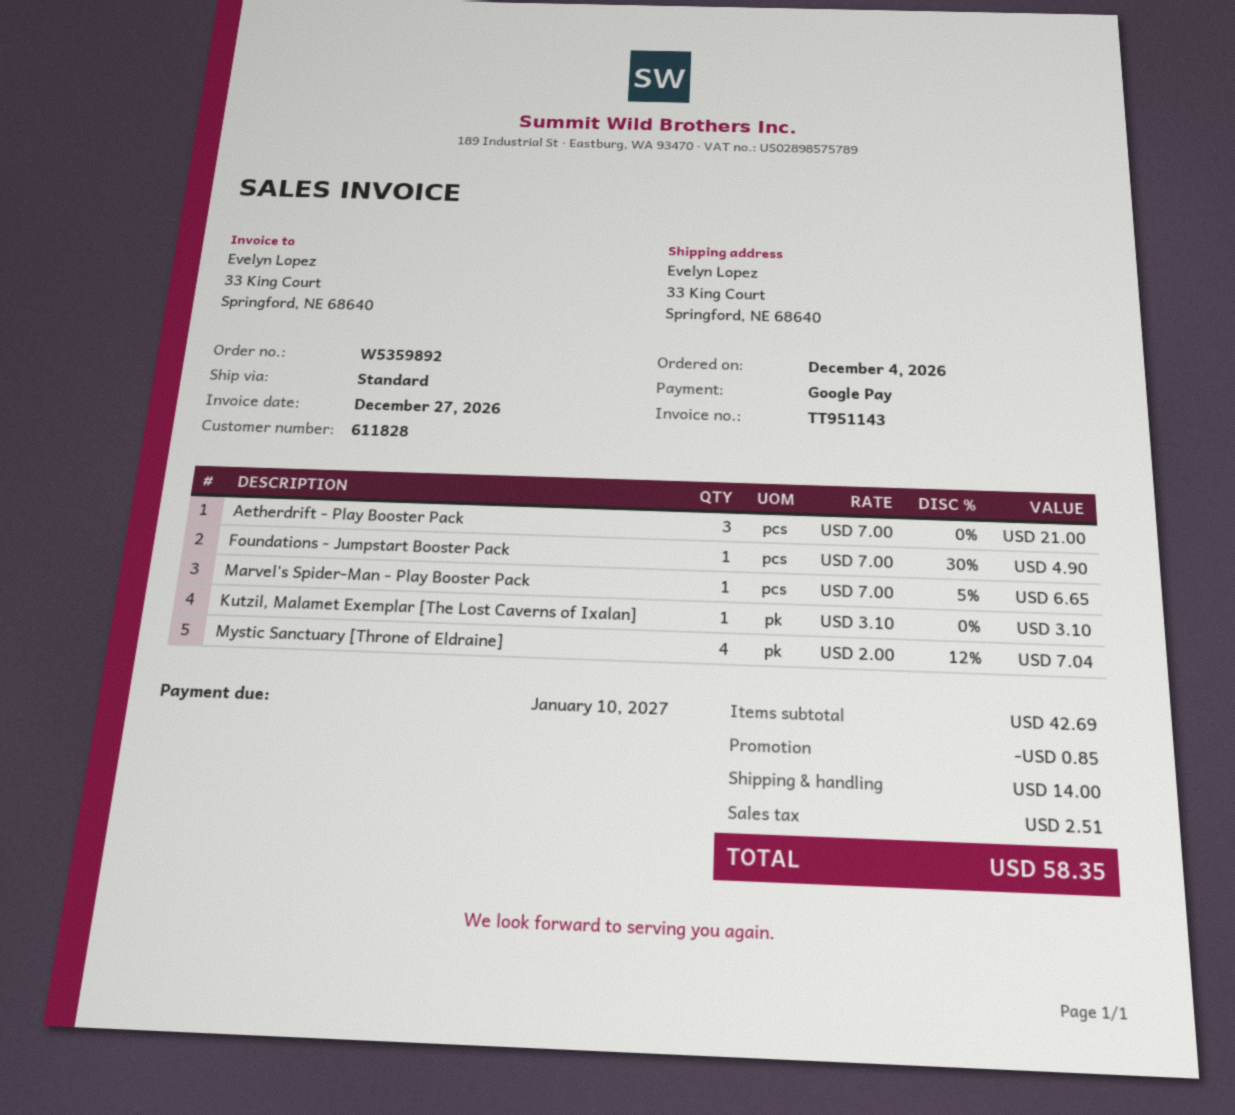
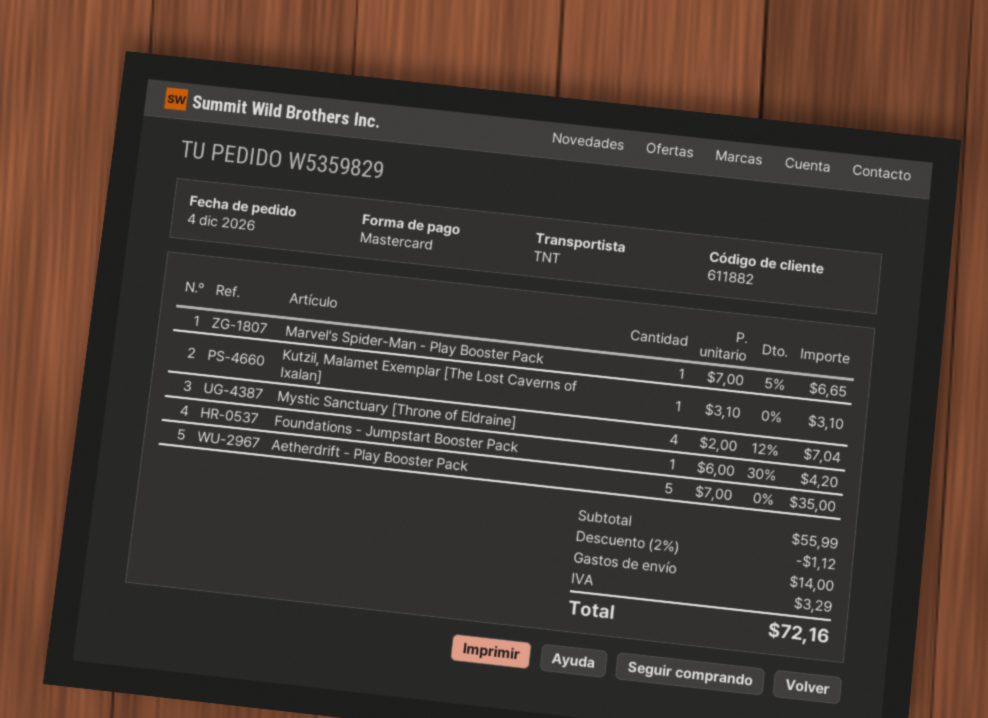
order number: W5359892 -> W5359829
customer number: 611828 -> 611882
payment method: Google Pay -> Mastercard
shipping method: standard -> TNT
Aetherdrift - Play Booster Pack: 3 x 7.00 = 21.00 -> 5 x 7.00 = 35.00
Foundations - Jumpstart Booster Pack: 1 x 7.00 - 30% = 4.90 -> 1 x 6.00 - 30% = 4.20
subtotal: 42.69 -> 55.99
discount: 0.85 -> 1.12
tax: 2.51 -> 3.29
total: 58.35 -> 72.16

